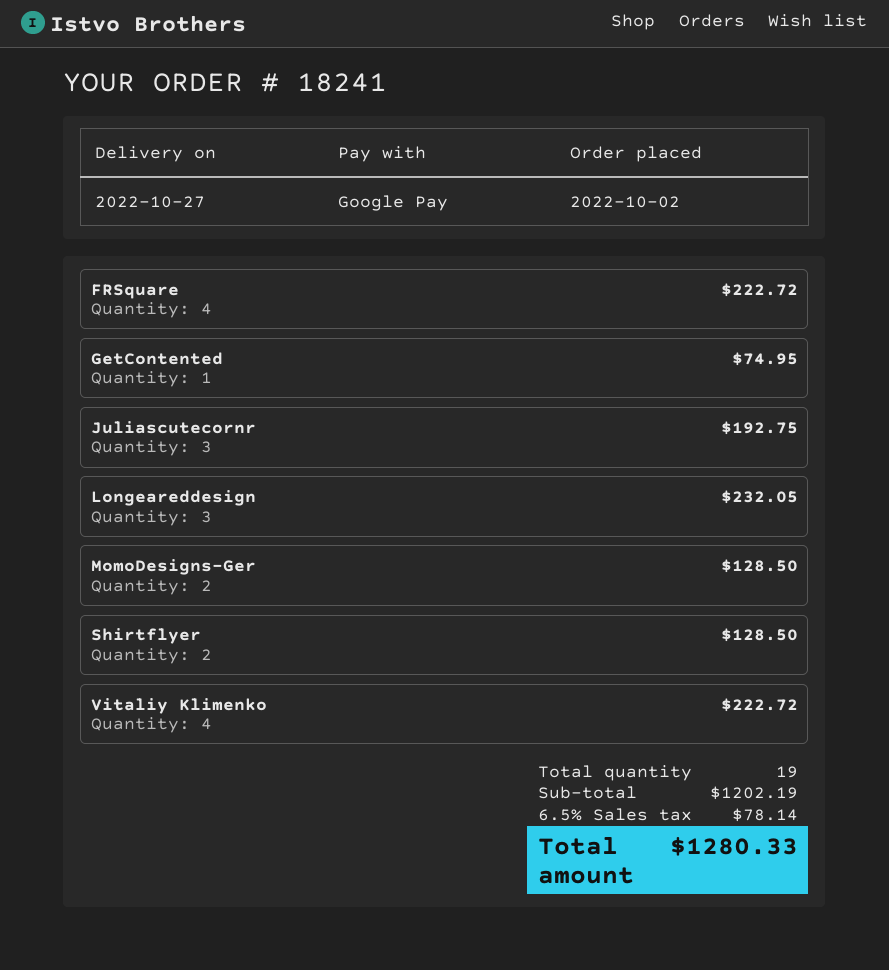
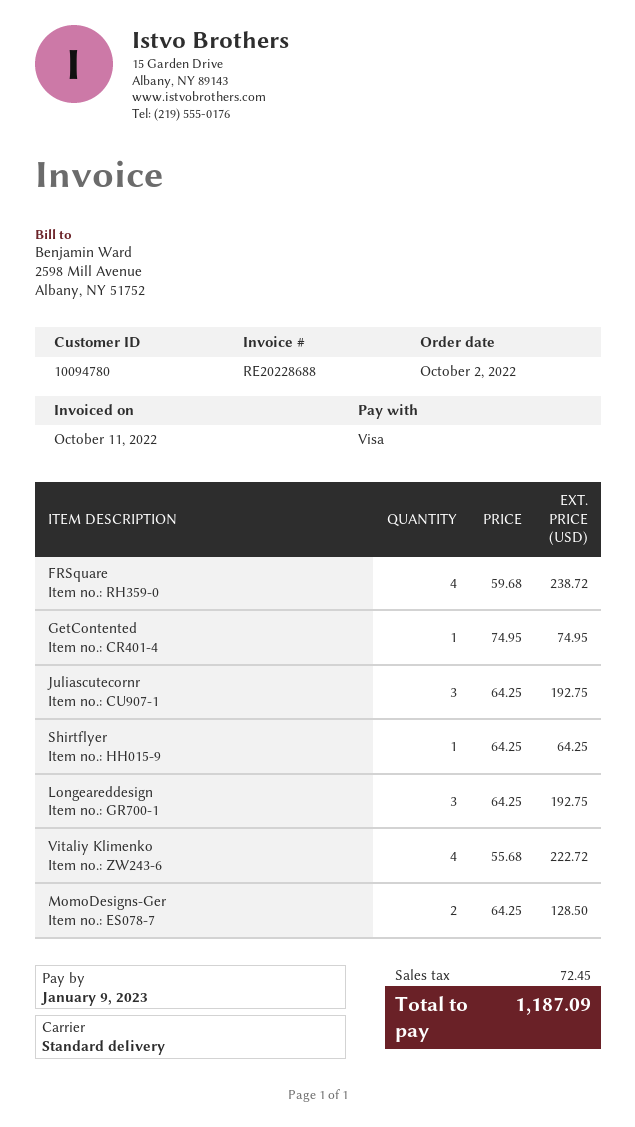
payment method: Google Pay -> Visa
FRSquare: 4 for 222.72 -> 4 for 238.72
Longeareddesign: 3 for 232.05 -> 3 for 192.75
Shirtflyer: 2 for 128.50 -> 1 for 64.25
tax: 78.14 -> 72.45
total: 1280.33 -> 1187.09

